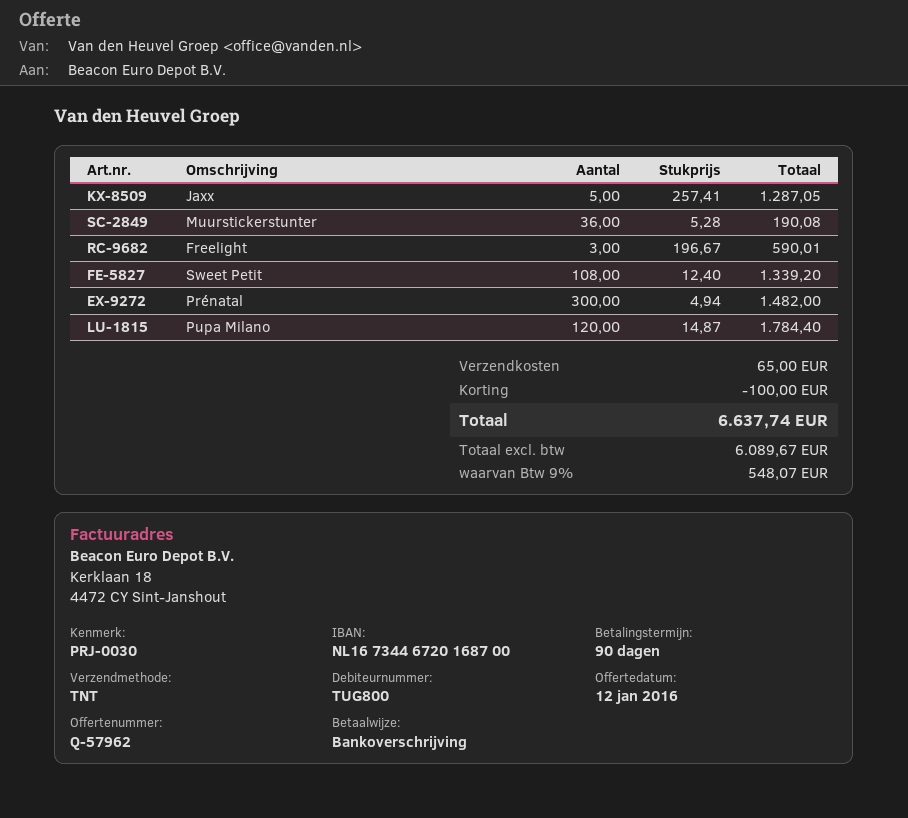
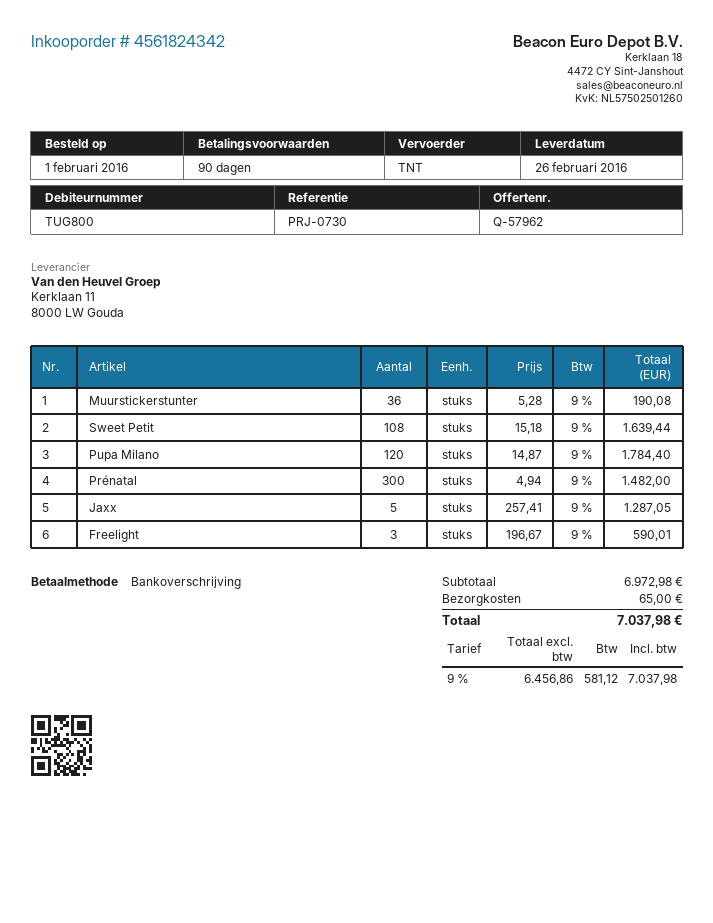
reference: PRJ-0030 -> PRJ-0730
Sweet Petit: 108 x 12.40 = 1339.20 -> 108 x 15.18 = 1639.44
discount: 100.00 -> none
net: 6089.67 -> 6456.86
tax: 9% = 548.07 -> 9% = 581.12
total: 6637.74 -> 7037.98

